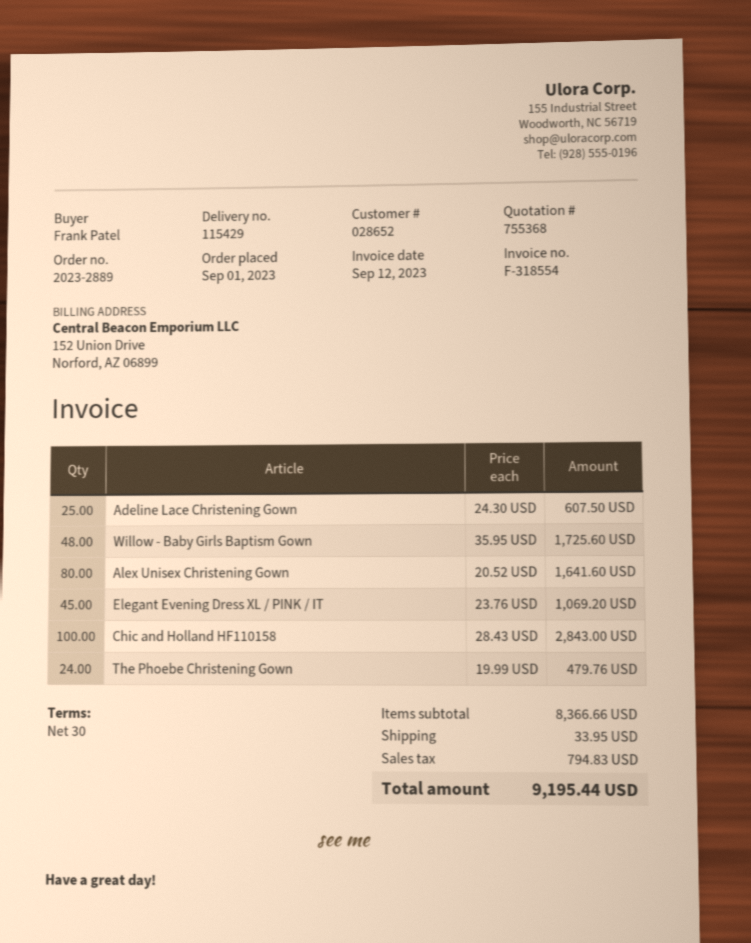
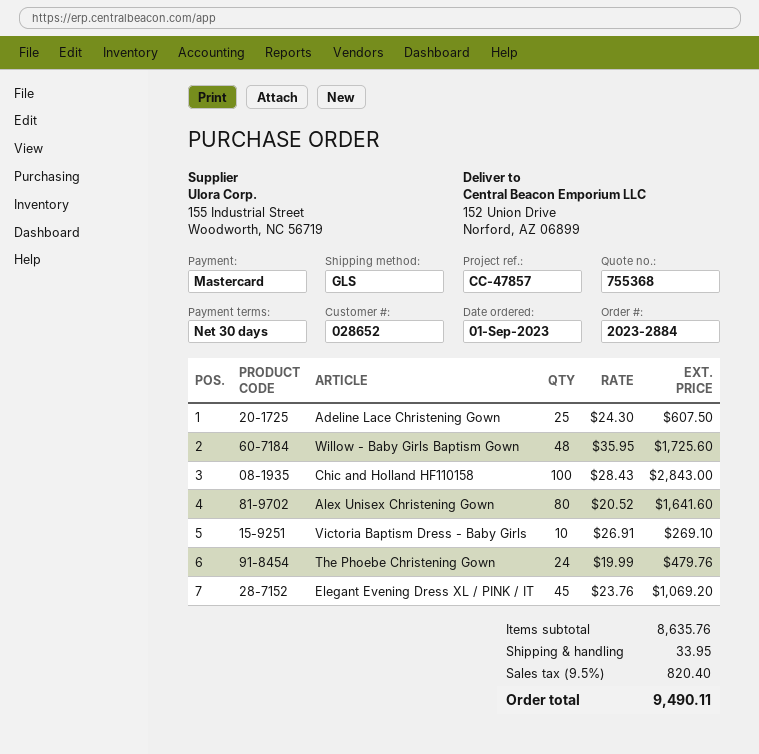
order number: 2023-2889 -> 2023-2884
Victoria Baptism Dress - Baby Girls: none -> 10 x 26.91 = 269.10
subtotal: 8366.66 -> 8635.76
tax: 794.83 -> 820.40
total: 9195.44 -> 9490.11

